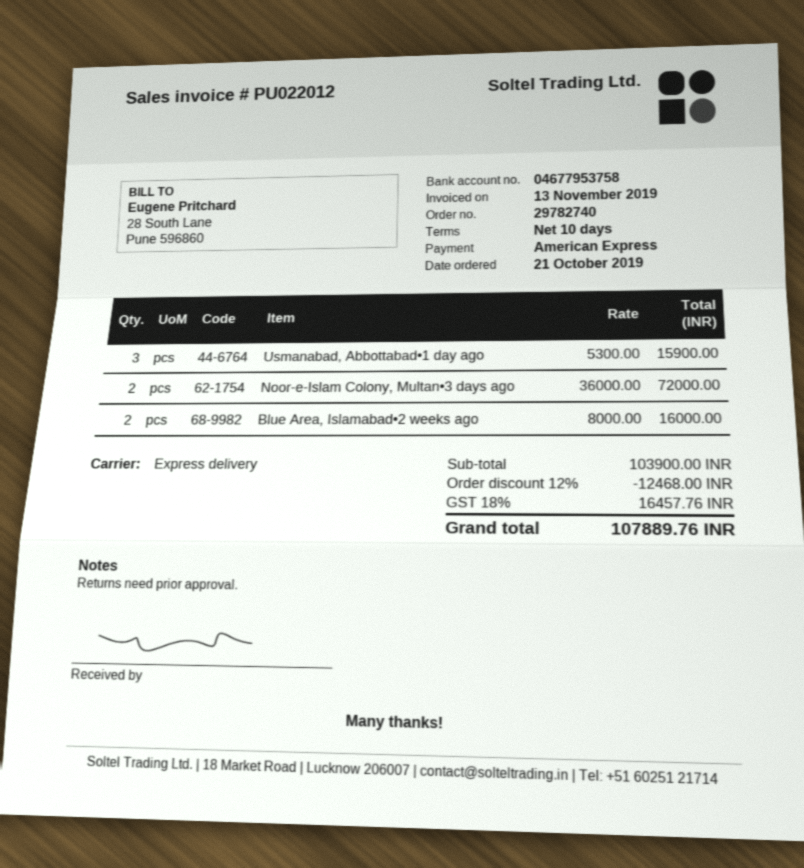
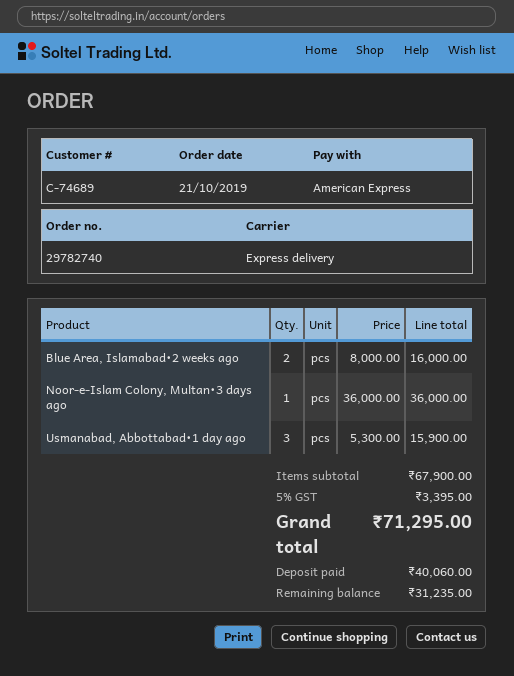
Noor-e-Islam Colony, Multan•3 days ago: 2 x 36000.00 = 72000.00 -> 1 x 36000.00 = 36000.00
subtotal: 103900.00 -> 67900.00
discount: 12% = 12468.00 -> none
tax: 18% = 16457.76 -> 5% = 3395.00
total: 107889.76 -> 71295.00

